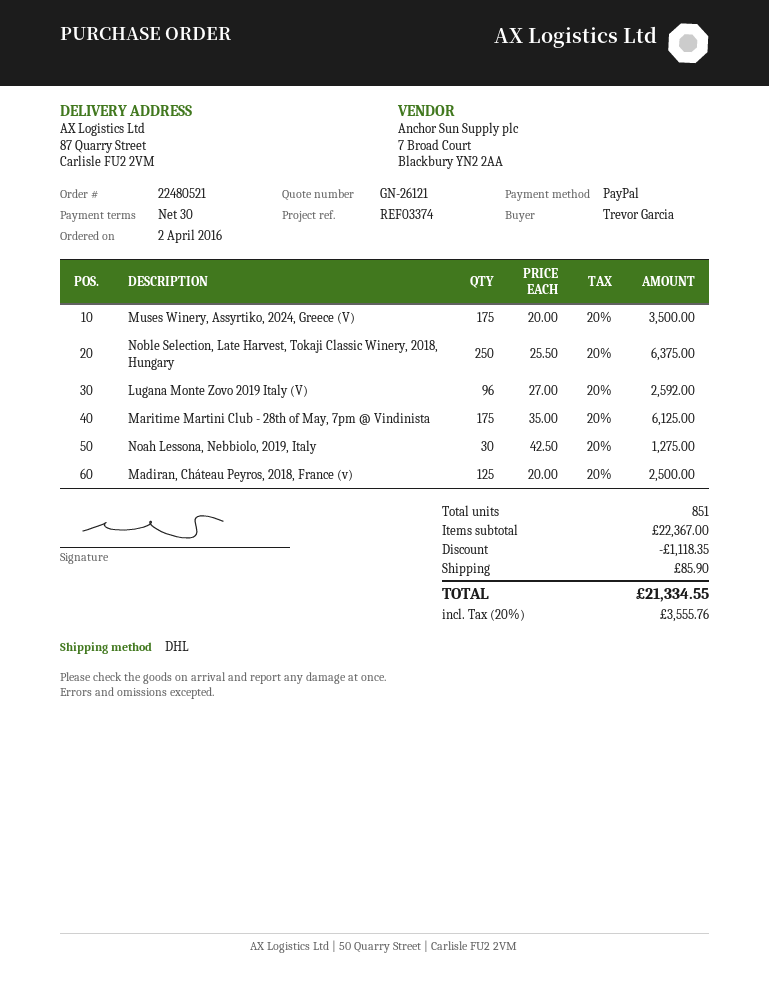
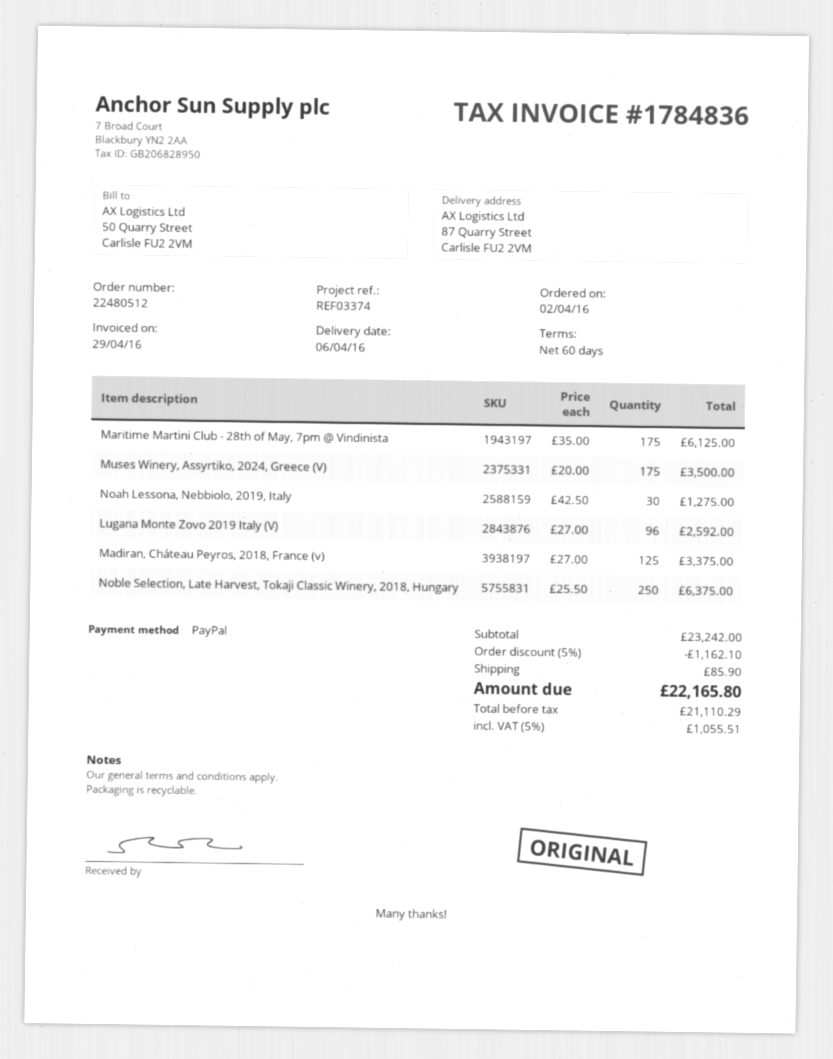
order number: 22480521 -> 22480512
payment terms: 30 days -> 60 days
Madiran, Cháteau Peyros, 2018, France (v): 125 x 20.00 = 2500.00 -> 125 x 27.00 = 3375.00
subtotal: 22367.00 -> 23242.00
discount: 1118.35 -> 1162.10
tax: 20% = 3555.76 -> 5% = 1055.51
total: 21334.55 -> 22165.80

